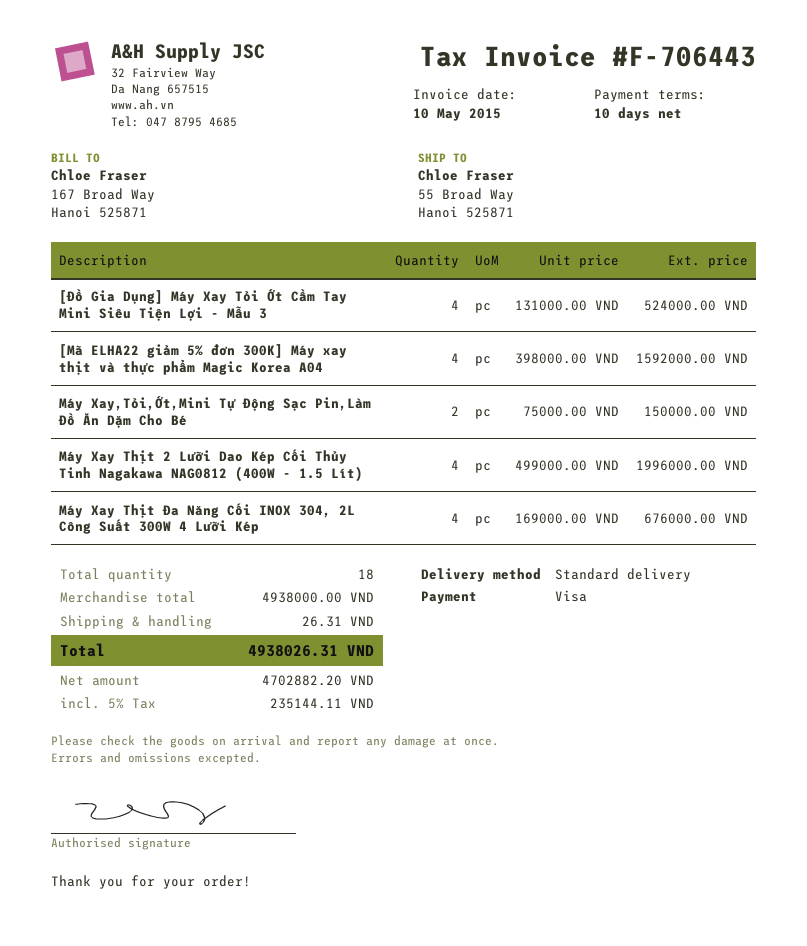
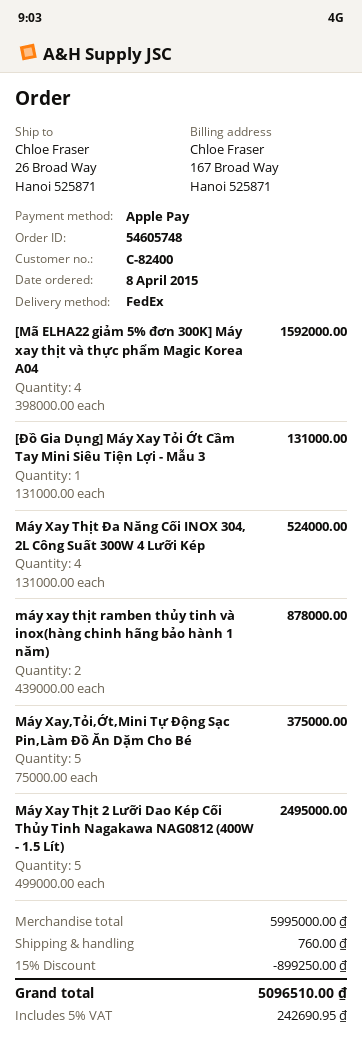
payment method: Visa -> Apple Pay
shipping method: standard -> FedEx
ship to: 55 Broad Way, Hanoi 525871 -> 26 Broad Way, Hanoi 525871
[Đồ Gia Dụng] Máy Xay Tỏi Ớt Cầm Tay Mini Siêu Tiện Lợi - Mẫu 3: 4 x 131000.00 = 524000.00 -> 1 x 131000.00 = 131000.00
Máy Xay,Tỏi,Ớt,Mini Tự Động Sạc Pin,Làm Đồ Ăn Dặm Cho Bé: 2 x 75000.00 = 150000.00 -> 5 x 75000.00 = 375000.00
Máy Xay Thịt 2 Lưỡi Dao Kép Cối Thủy Tinh Nagakawa NAG0812 (400W - 1.5 Lít): 4 x 499000.00 = 1996000.00 -> 5 x 499000.00 = 2495000.00
Máy Xay Thịt Đa Năng Cối INOX 304, 2L Công Suất 300W 4 Lưỡi Kép: 4 x 169000.00 = 676000.00 -> 4 x 131000.00 = 524000.00
máy xay thịt ramben thủy tinh và inox(hàng chinh hãng bảo hành 1 năm): none -> 2 x 439000.00 = 878000.00
subtotal: 4938000.00 -> 5995000.00
discount: none -> 15% = 899250.00
shipping: 26.31 -> 760.00
tax: 5% = 235144.11 -> 5% = 242690.95
total: 4938026.31 -> 5096510.00

